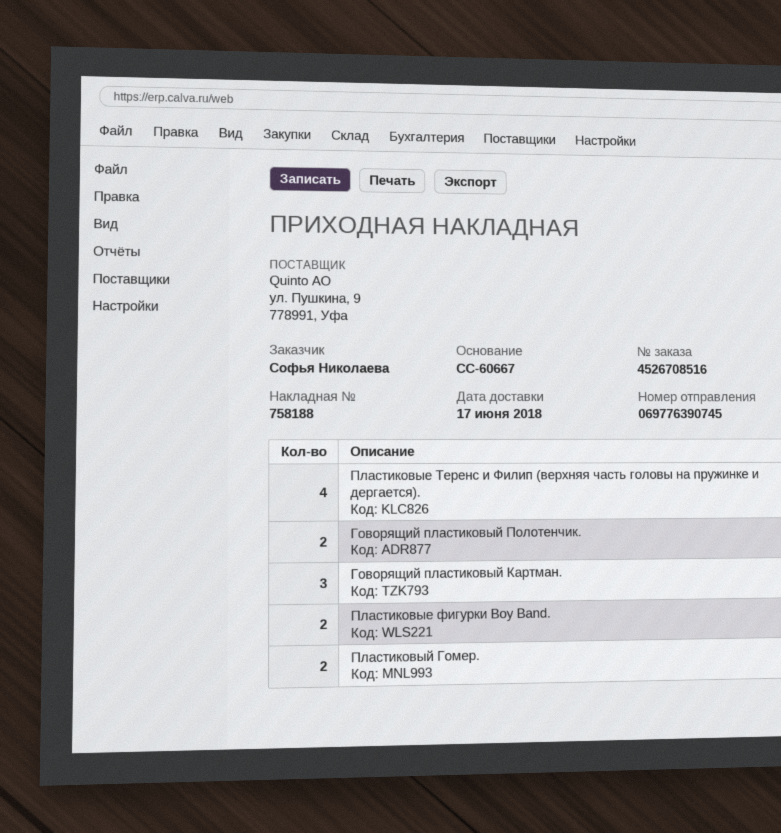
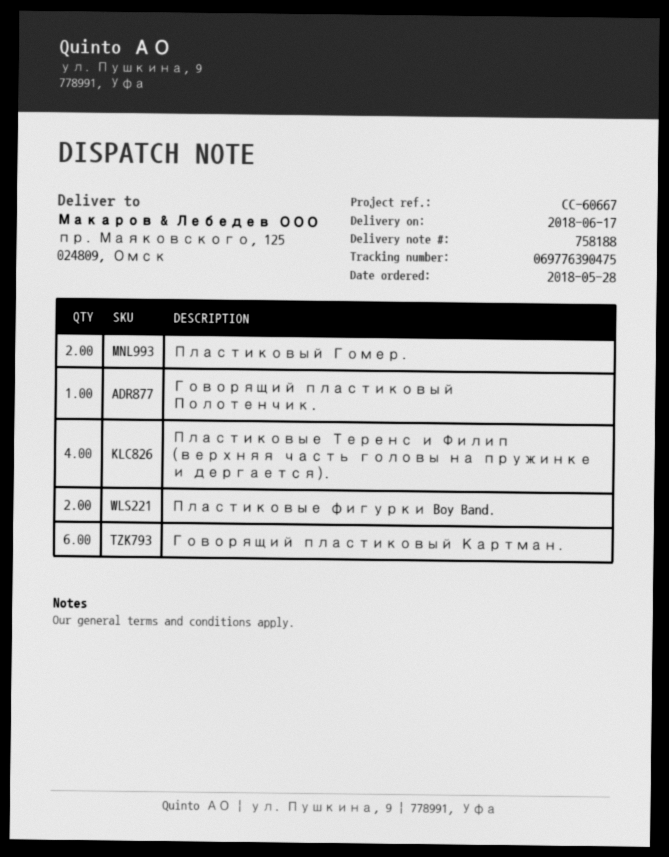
tracking number: 069776390745 -> 069776390475
Говорящий пластиковый Полотенчик.: 2 -> 1
Говорящий пластиковый Картман.: 3 -> 6

